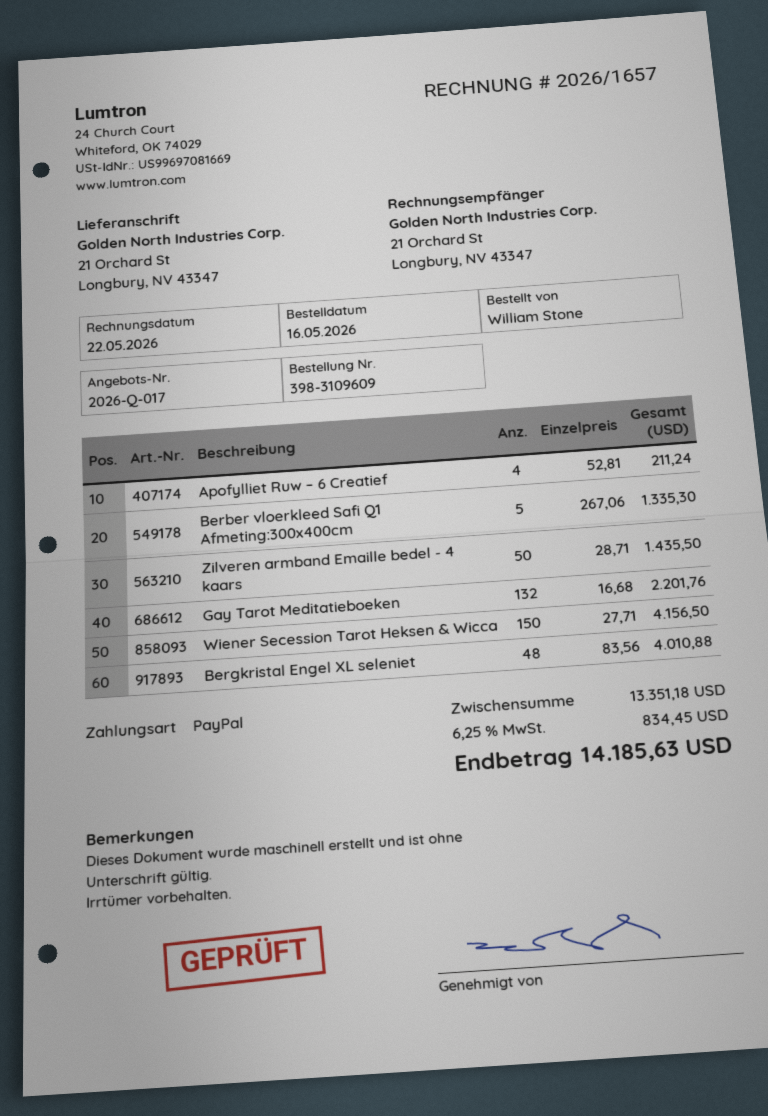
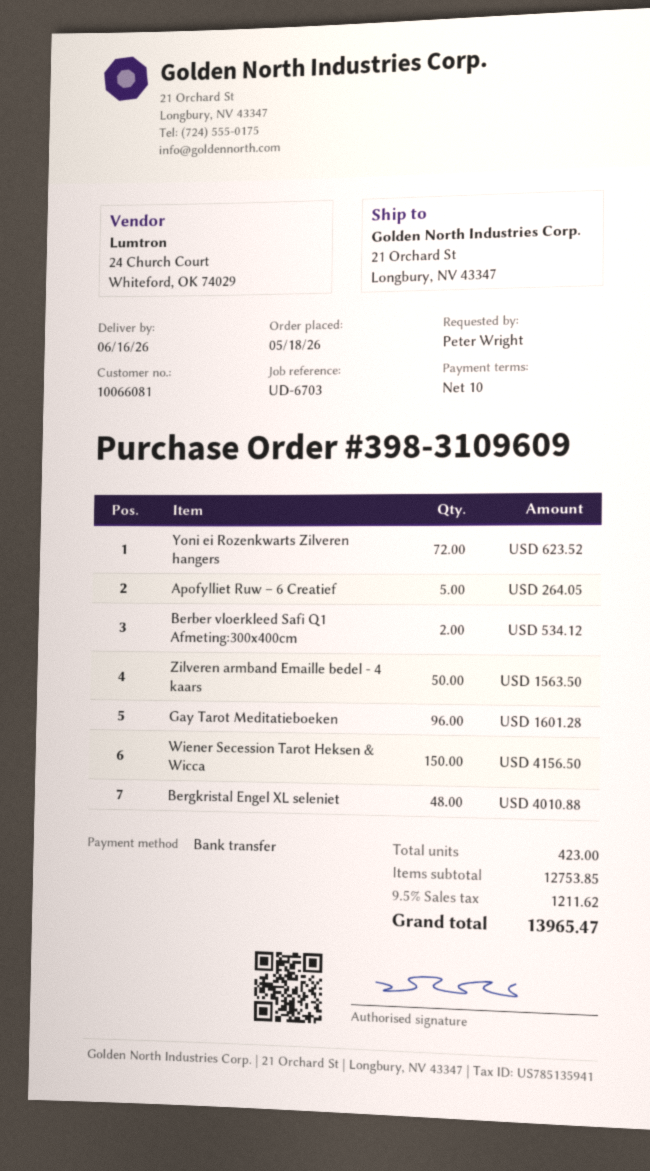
order date: 2026-05-16 -> 2026-05-18
ordered by: William Stone -> Peter Wright
payment method: PayPal -> bank transfer
Apofylliet Ruw – 6 Creatief: 4 for 211.24 -> 5 for 264.05
Berber vloerkleed Safi Q1 Afmeting:300x400cm: 5 for 1335.30 -> 2 for 534.12
Zilveren armband Emaille bedel - 4 kaars: 50 for 1435.50 -> 50 for 1563.50
Gay Tarot Meditatieboeken: 132 for 2201.76 -> 96 for 1601.28
Yoni ei Rozenkwarts Zilveren hangers: none -> 72 for 623.52
subtotal: 13351.18 -> 12753.85
tax: 6.25% = 834.45 -> 9.5% = 1211.62
total: 14185.63 -> 13965.47

